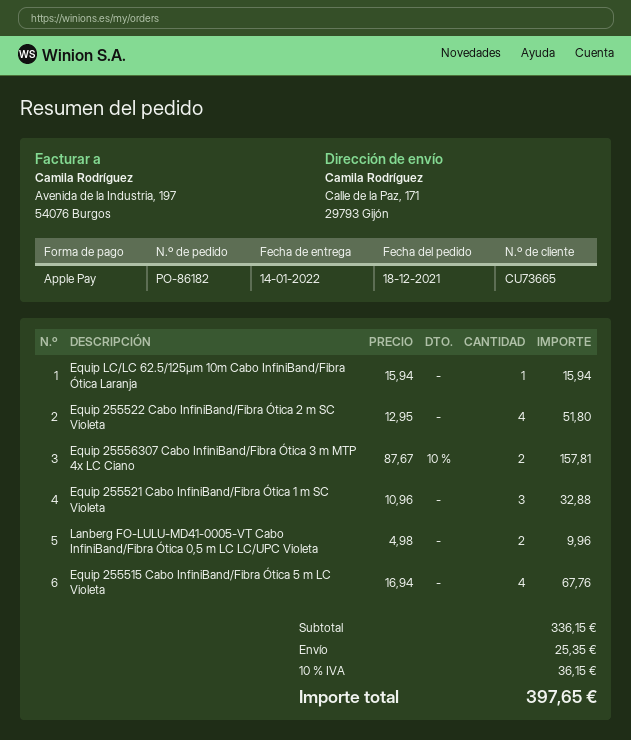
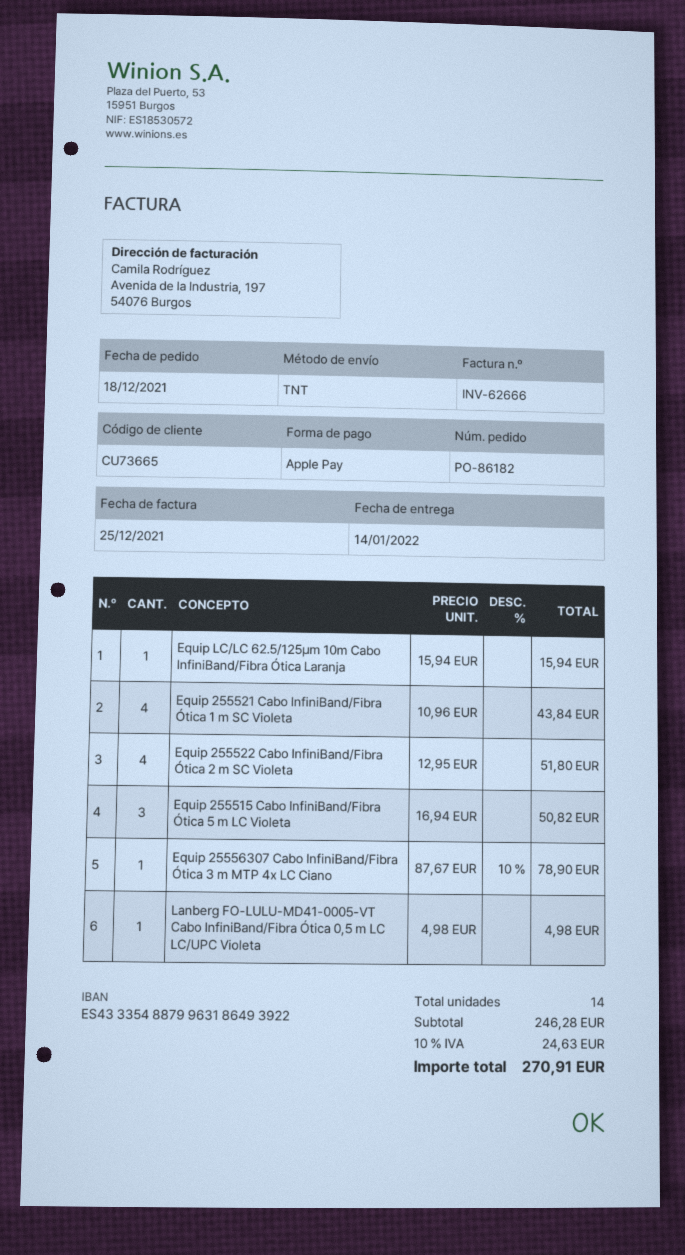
Equip 25556307 Cabo InfiniBand/Fibra Ótica 3 m MTP 4x LC Ciano: 2 x 87.67 - 10% = 157.81 -> 1 x 87.67 - 10% = 78.90
Equip 255521 Cabo InfiniBand/Fibra Ótica 1 m SC Violeta: 3 x 10.96 = 32.88 -> 4 x 10.96 = 43.84
Lanberg FO-LULU-MD41-0005-VT Cabo InfiniBand/Fibra Ótica 0,5 m LC LC/UPC Violeta: 2 x 4.98 = 9.96 -> 1 x 4.98 = 4.98
Equip 255515 Cabo InfiniBand/Fibra Ótica 5 m LC Violeta: 4 x 16.94 = 67.76 -> 3 x 16.94 = 50.82
subtotal: 336.15 -> 246.28
shipping: 25.35 -> none
tax: 10% = 36.15 -> 10% = 24.63
total: 397.65 -> 270.91

